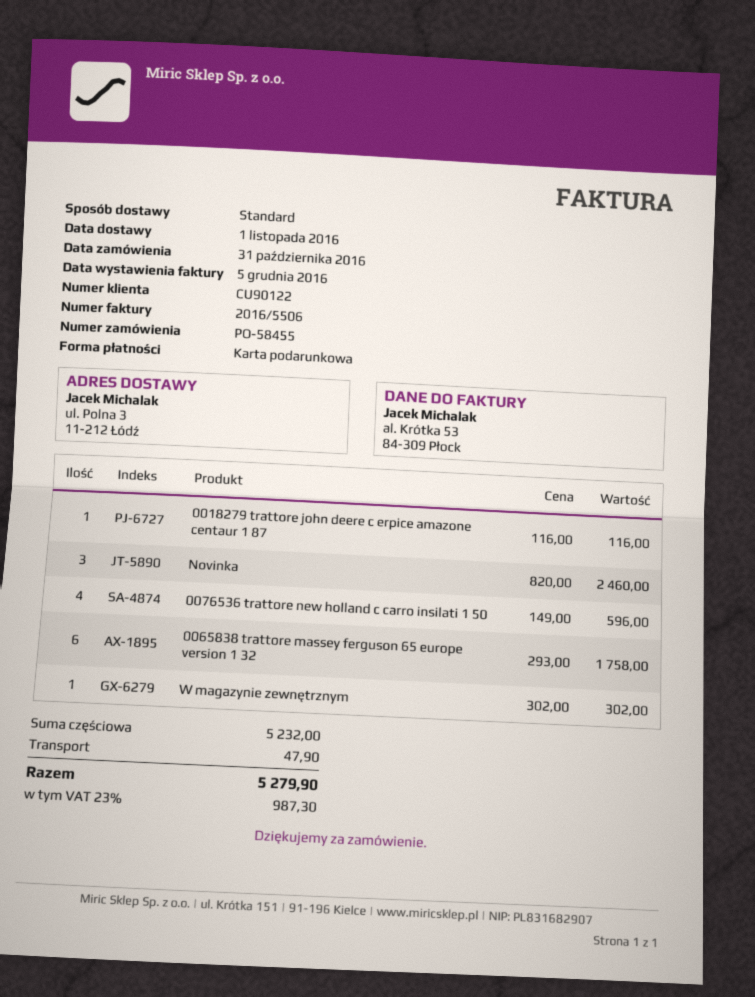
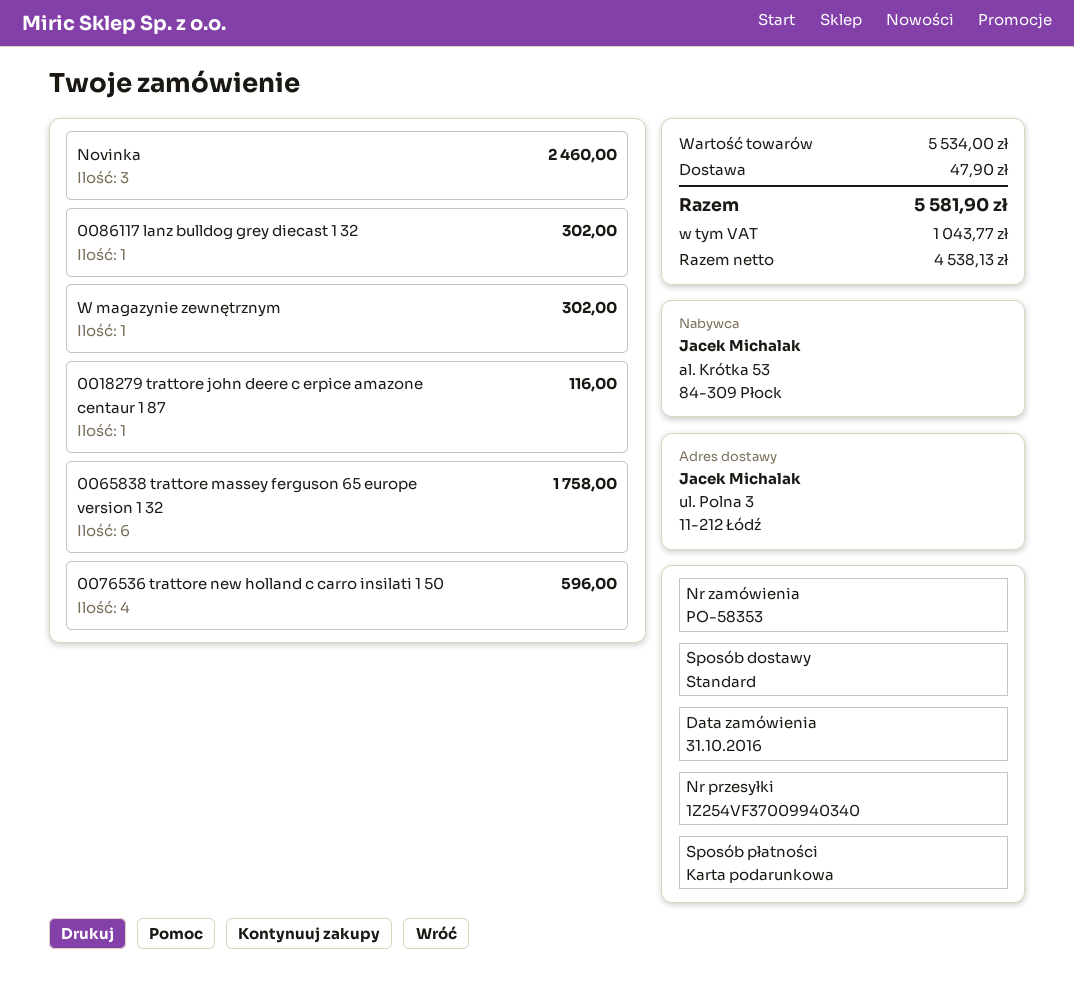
order number: PO-58455 -> PO-58353
0086117 lanz bulldog grey diecast 1 32: none -> 1 for 302.00
subtotal: 5232.00 -> 5534.00
tax: 987.30 -> 1043.77
total: 5279.90 -> 5581.90

